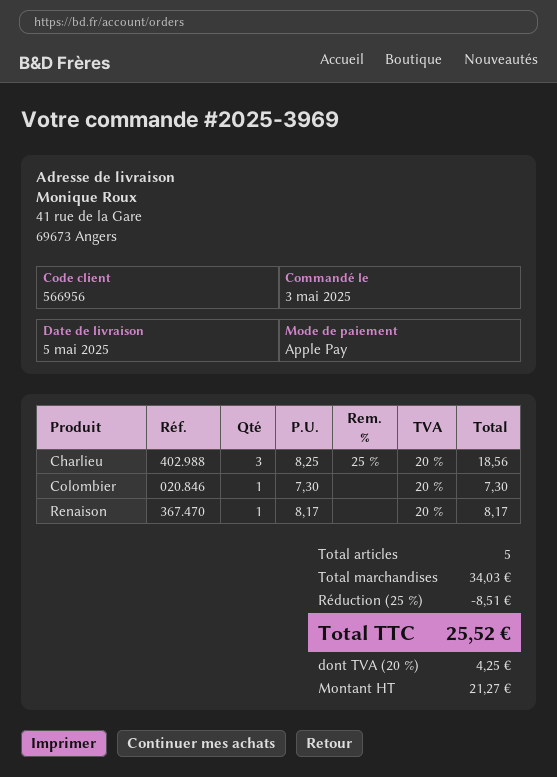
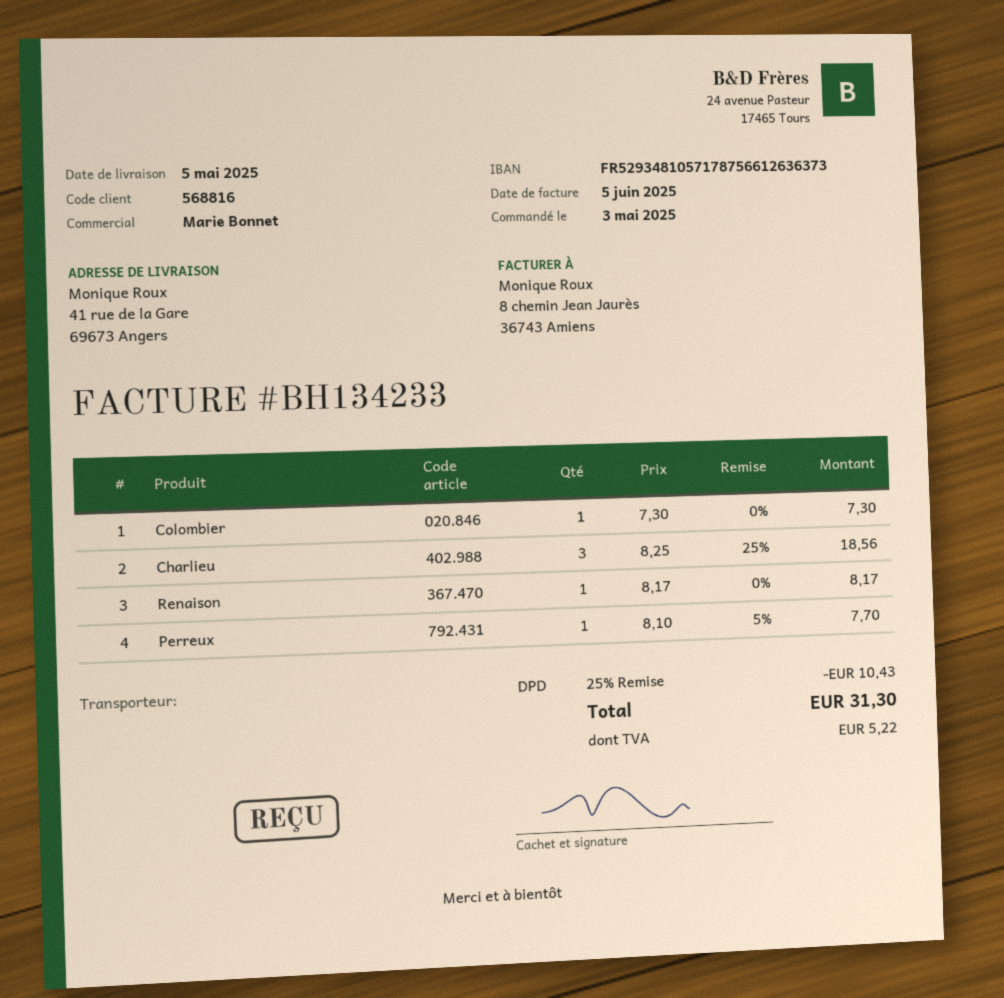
customer number: 566956 -> 568816
Perreux: none -> 1 x 8.10 - 5% = 7.70
discount: 25% = 8.51 -> 25% = 10.43
tax: 4.25 -> 5.22
total: 25.52 -> 31.30

